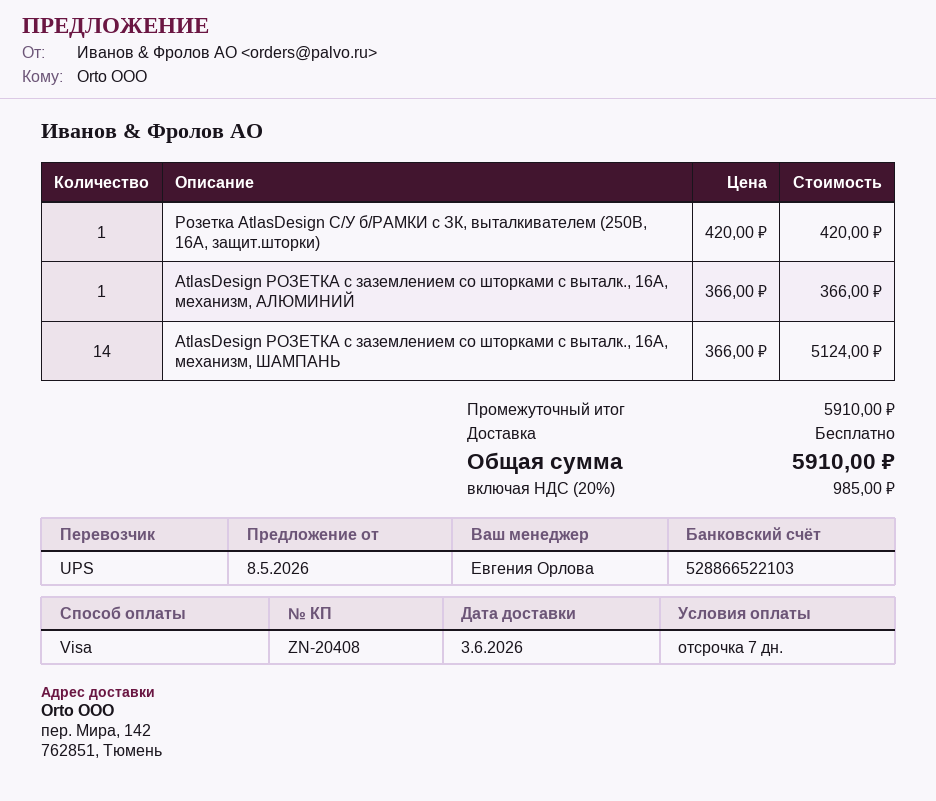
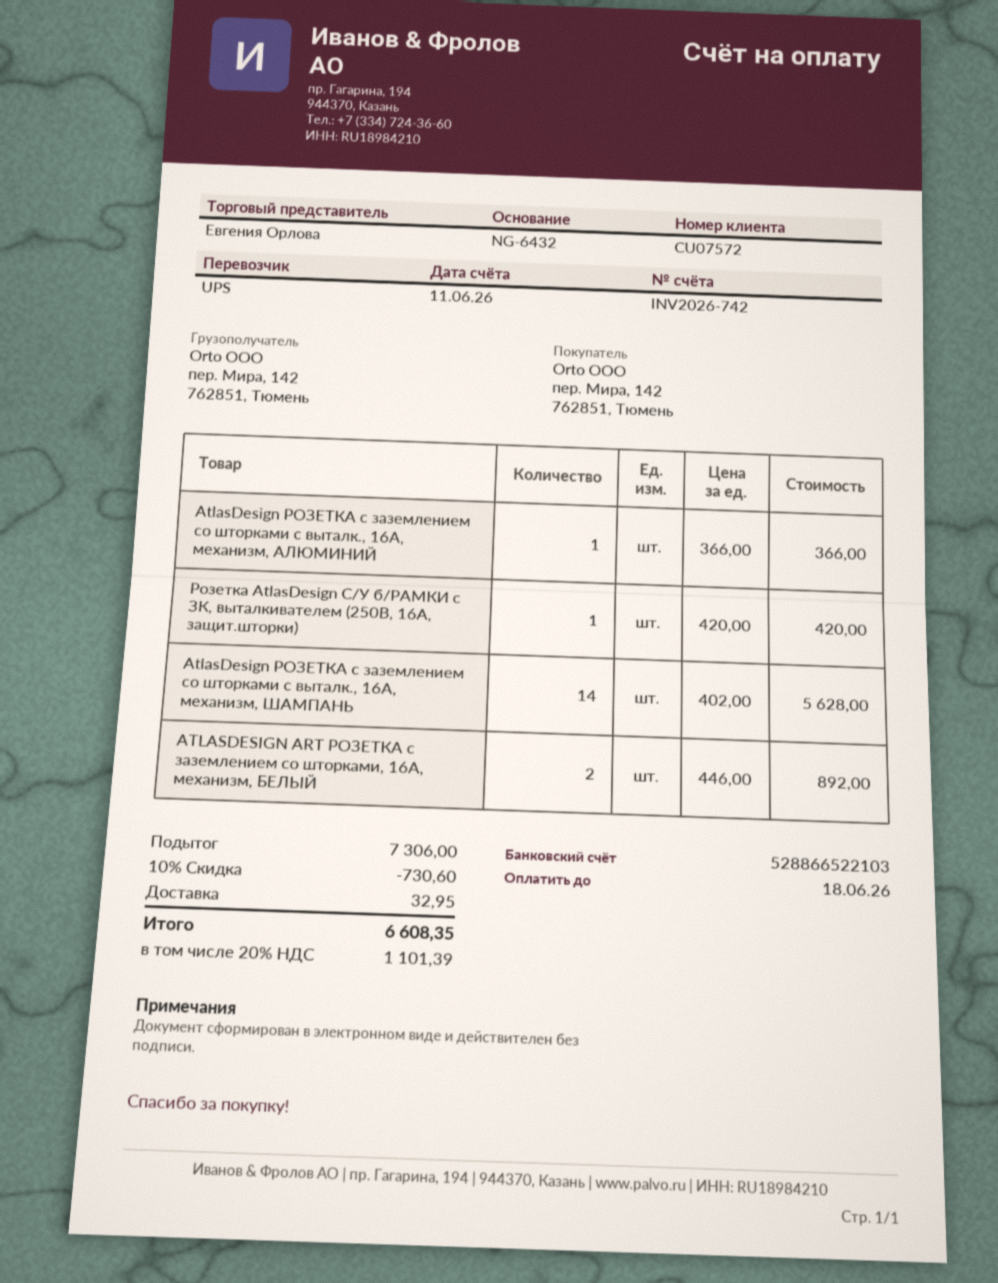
AtlasDesign РОЗЕТКА с заземлением со шторками с выталк., 16А, механизм, ШАМПАНЬ: 14 x 366.00 = 5124.00 -> 14 x 402.00 = 5628.00
ATLASDESIGN ART РОЗЕТКА с заземлением со шторками, 16А, механизм, БЕЛЫЙ: none -> 2 x 446.00 = 892.00
subtotal: 5910.00 -> 7306.00
discount: none -> 10% = 730.60
shipping: 0.00 -> 32.95
tax: 20% = 985.00 -> 20% = 1101.39
total: 5910.00 -> 6608.35

